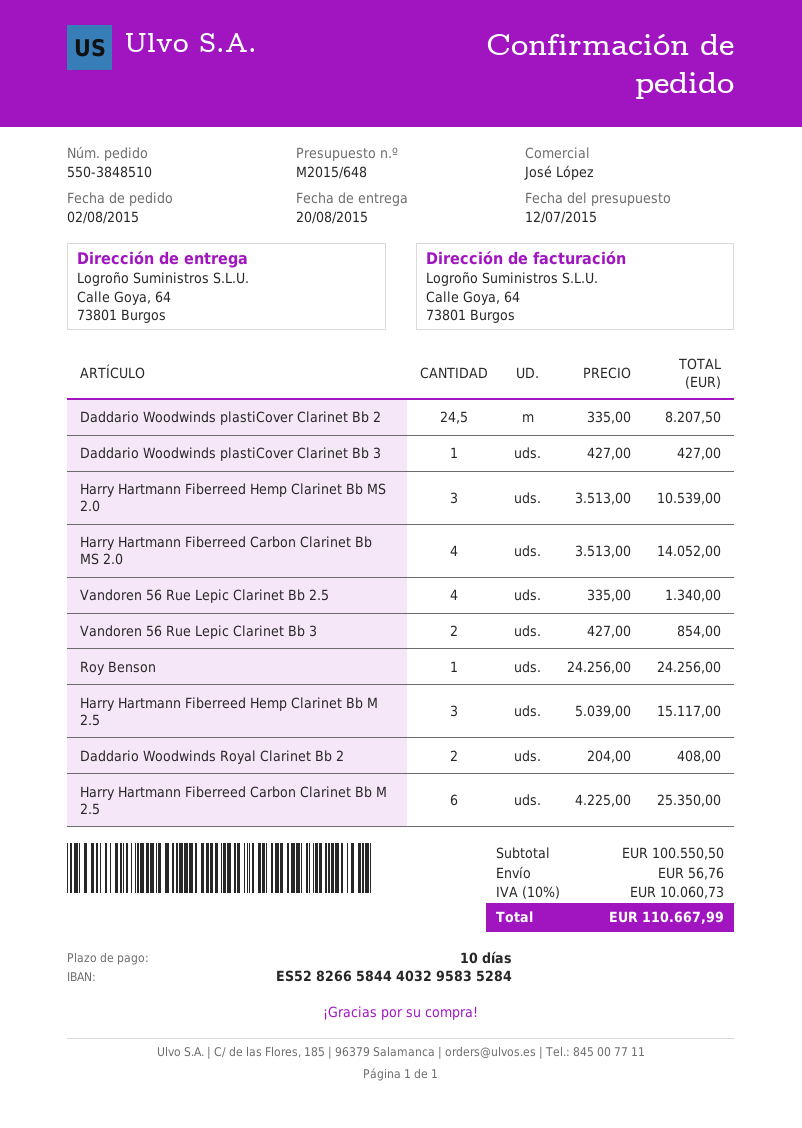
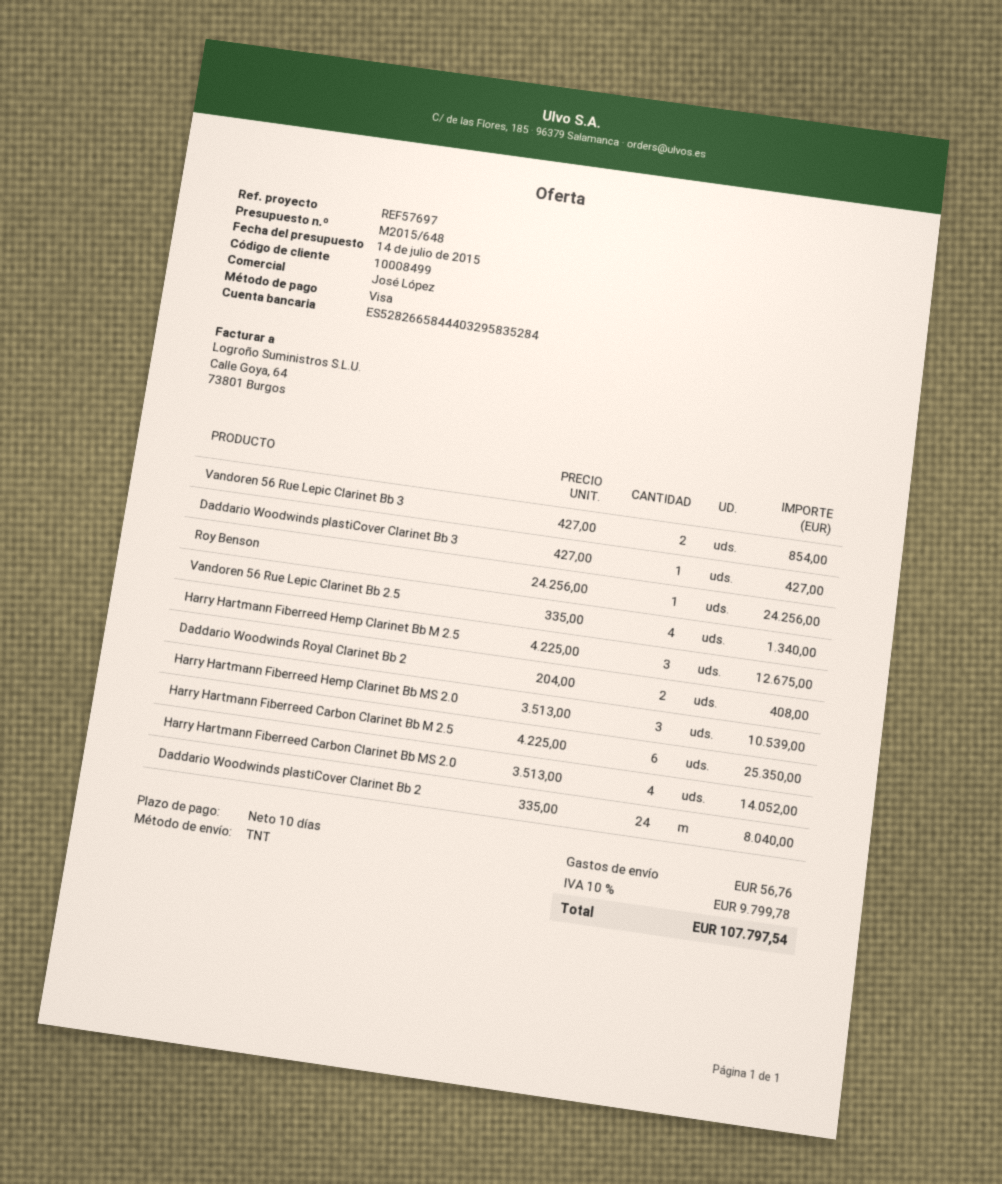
quote date: 2015-07-12 -> 2015-07-14
Daddario Woodwinds plastiCover Clarinet Bb 2: 24.5 x 335.00 = 8207.50 -> 24 x 335.00 = 8040.00
Harry Hartmann Fiberreed Hemp Clarinet Bb M 2.5: 3 x 5039.00 = 15117.00 -> 3 x 4225.00 = 12675.00
tax: 10% = 10060.73 -> 10% = 9799.78
total: 110667.99 -> 107797.54

